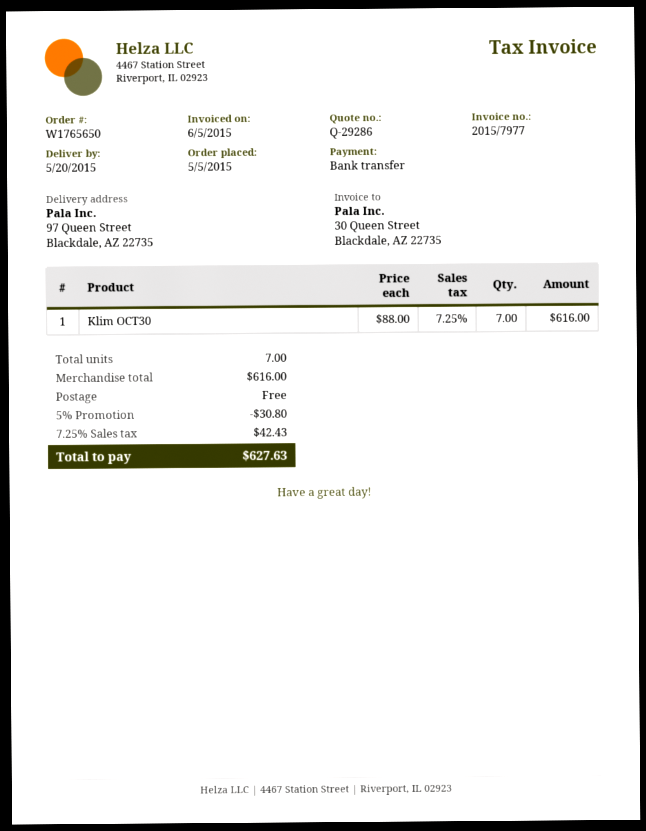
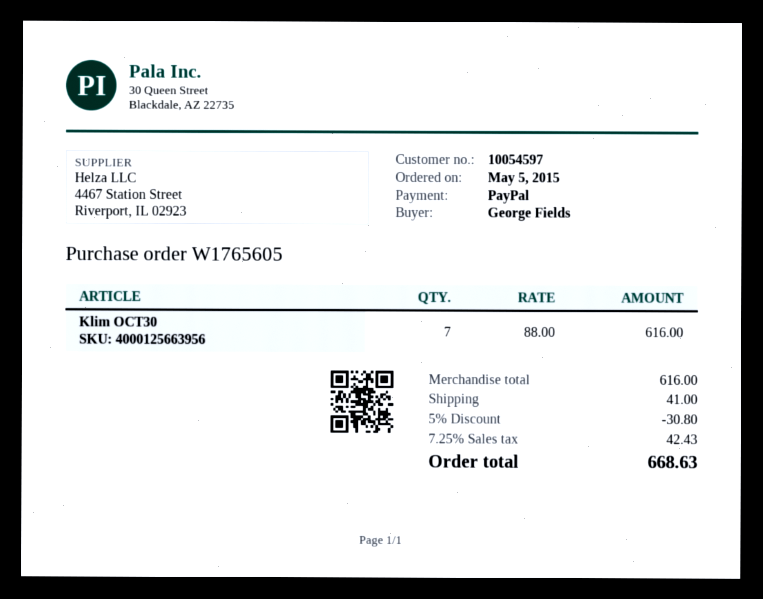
order number: W1765650 -> W1765605
payment method: bank transfer -> PayPal
shipping: 0.00 -> 41.00
total: 627.63 -> 668.63

